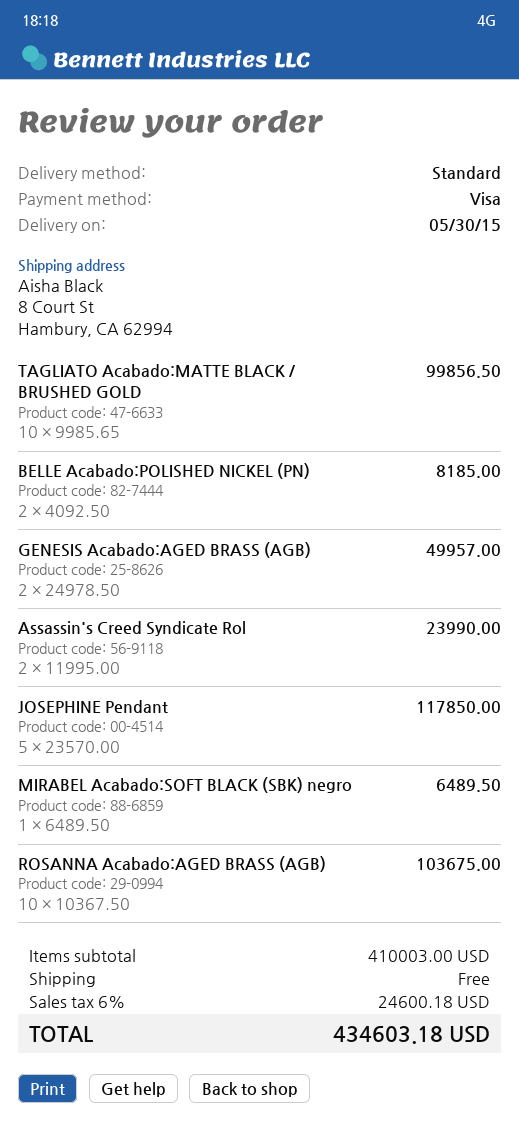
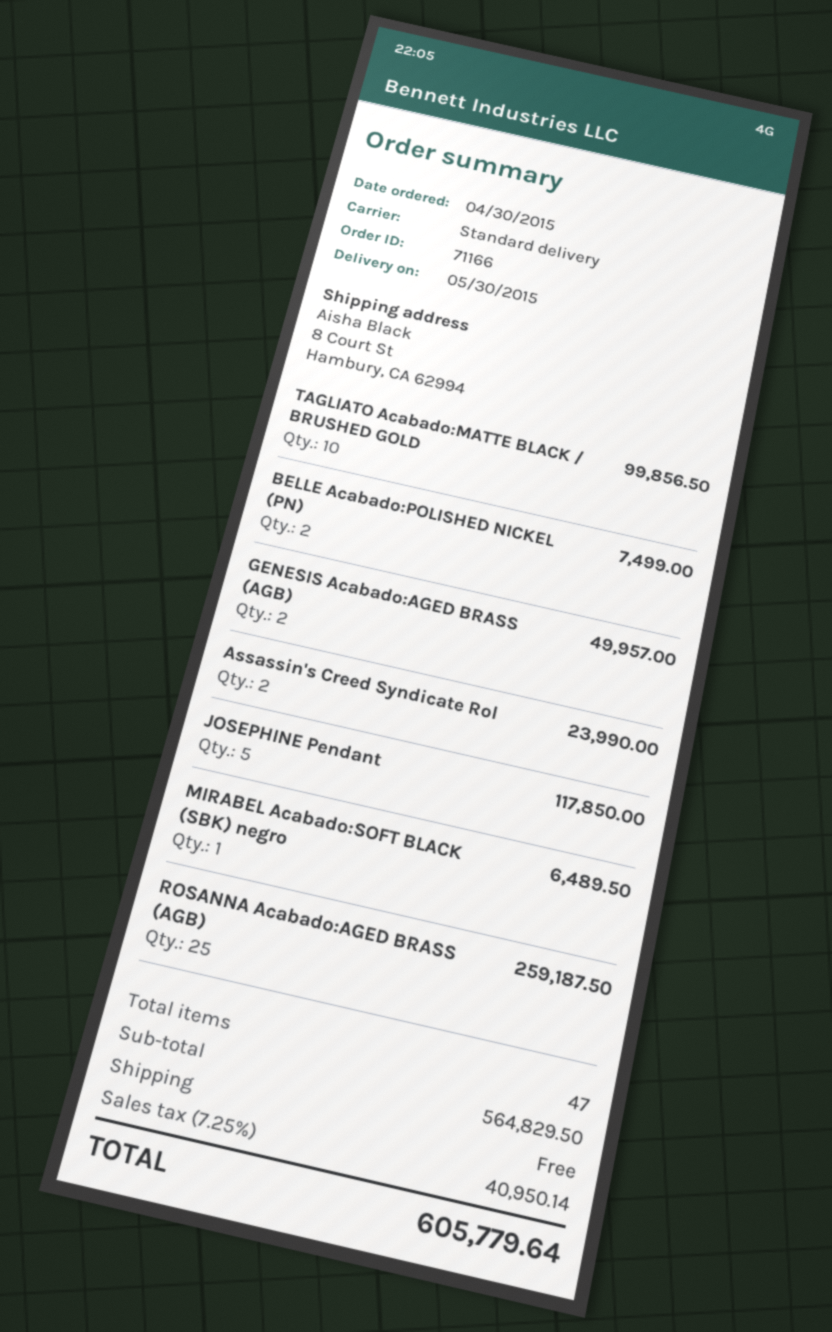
BELLE Acabado:POLISHED NICKEL (PN): 2 for 8185.00 -> 2 for 7499.00
ROSANNA Acabado:AGED BRASS (AGB): 10 for 103675.00 -> 25 for 259187.50
subtotal: 410003.00 -> 564829.50
tax: 6% = 24600.18 -> 7.25% = 40950.14
total: 434603.18 -> 605779.64

